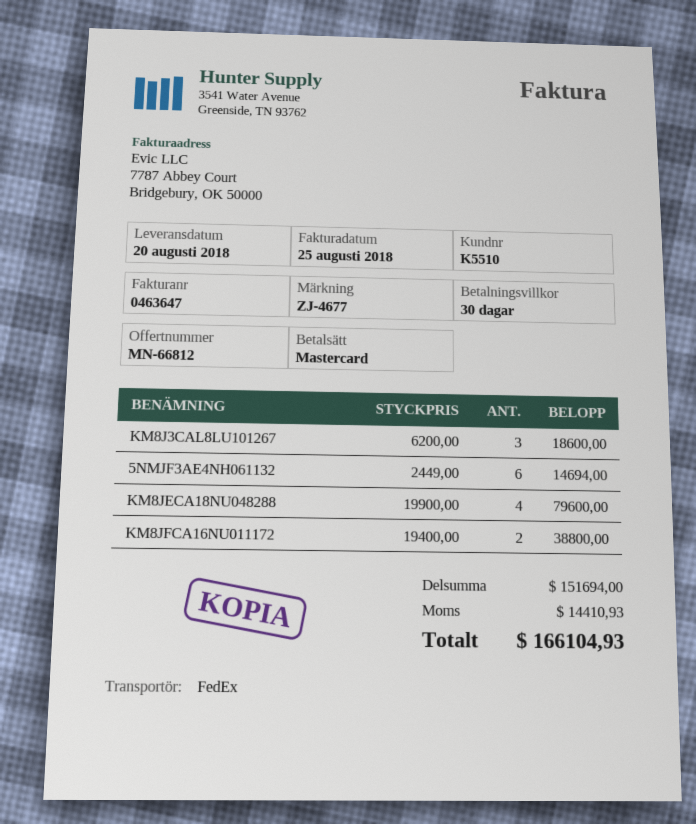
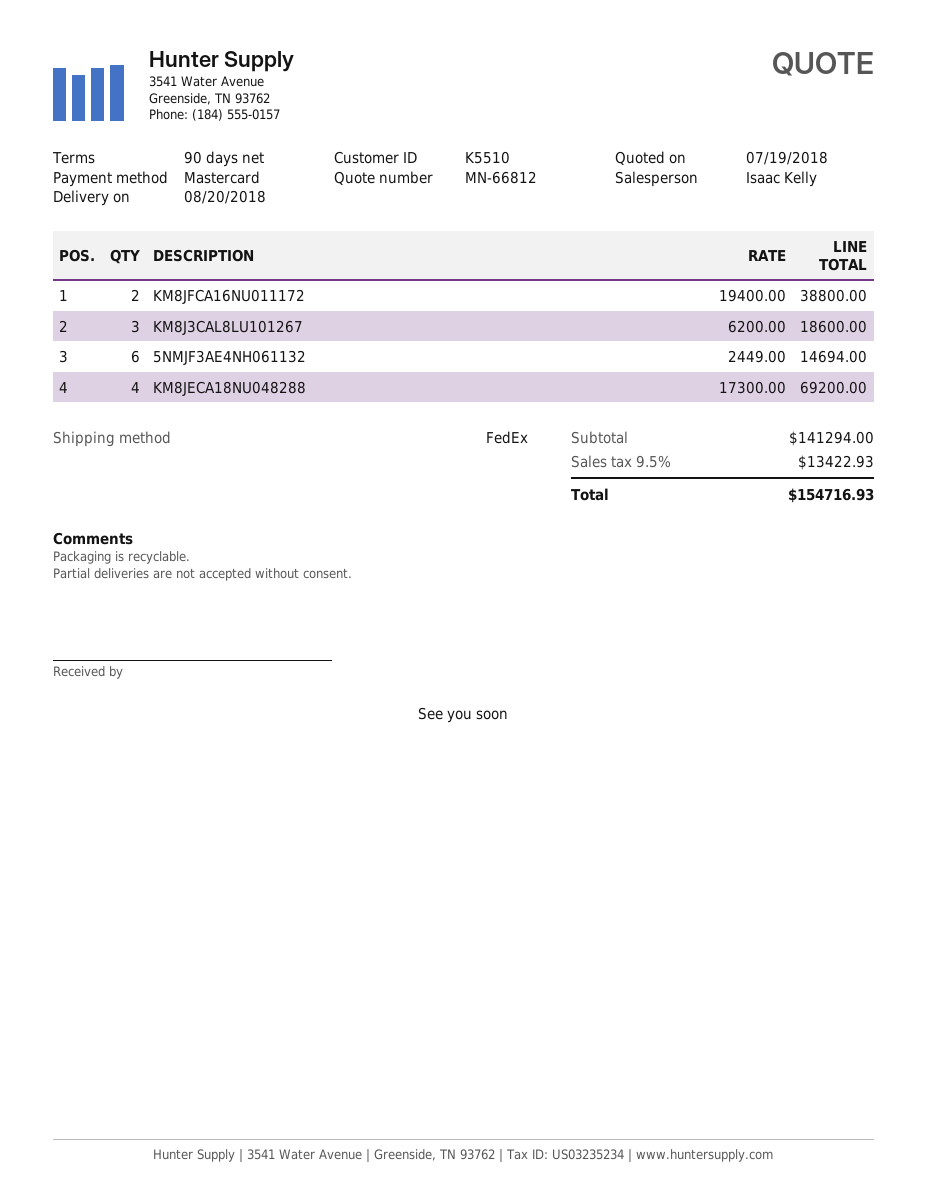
payment terms: 30 days -> 90 days
KM8JECA18NU048288: 4 x 19900.00 = 79600.00 -> 4 x 17300.00 = 69200.00
subtotal: 151694.00 -> 141294.00
tax: 14410.93 -> 13422.93
total: 166104.93 -> 154716.93

